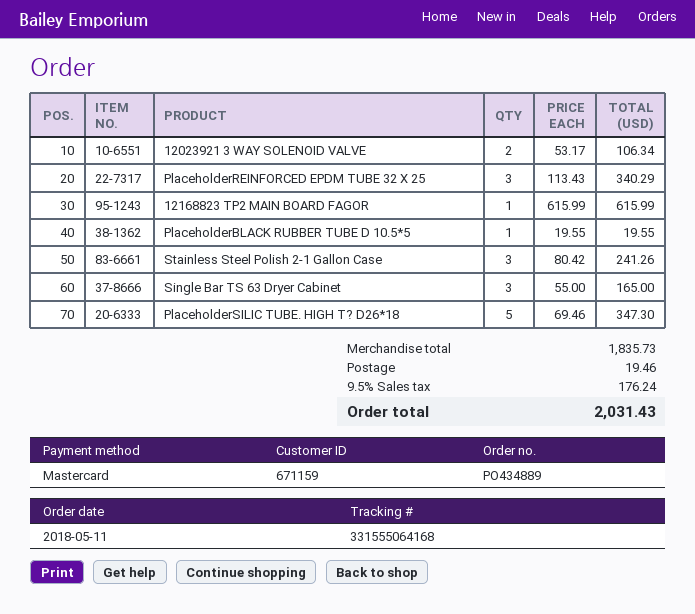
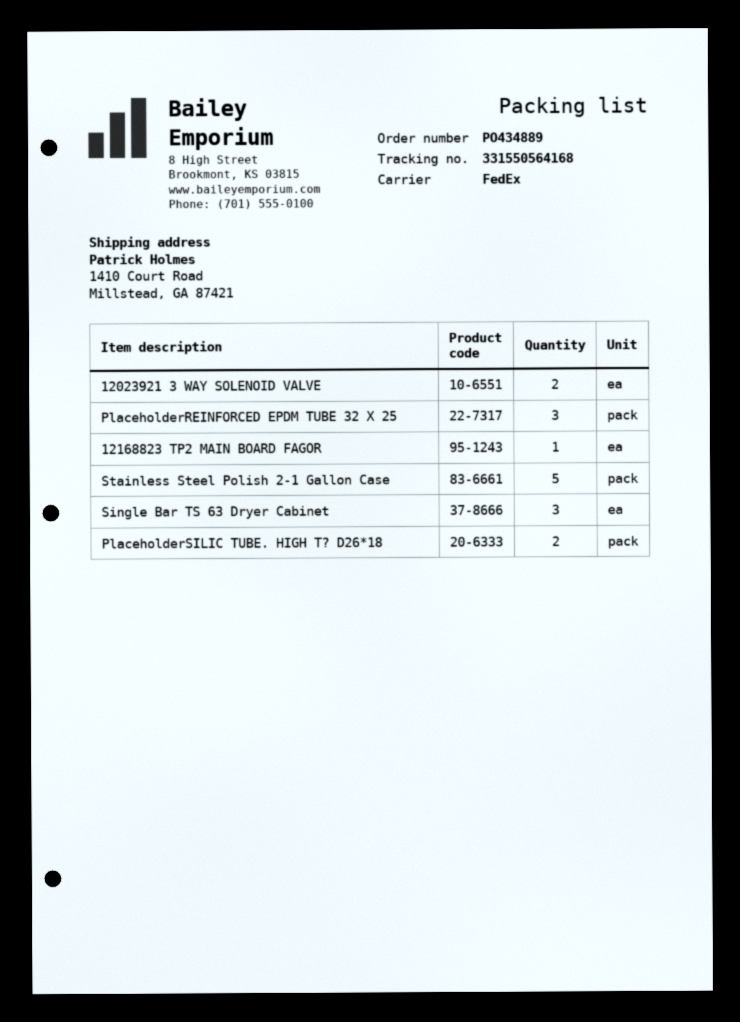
tracking number: 331555064168 -> 331550564168
PlaceholderBLACK RUBBER TUBE D 10.5*5: 1 -> none
Stainless Steel Polish 2-1 Gallon Case: 3 -> 5
PlaceholderSILIC TUBE. HIGH T? D26*18: 5 -> 2

